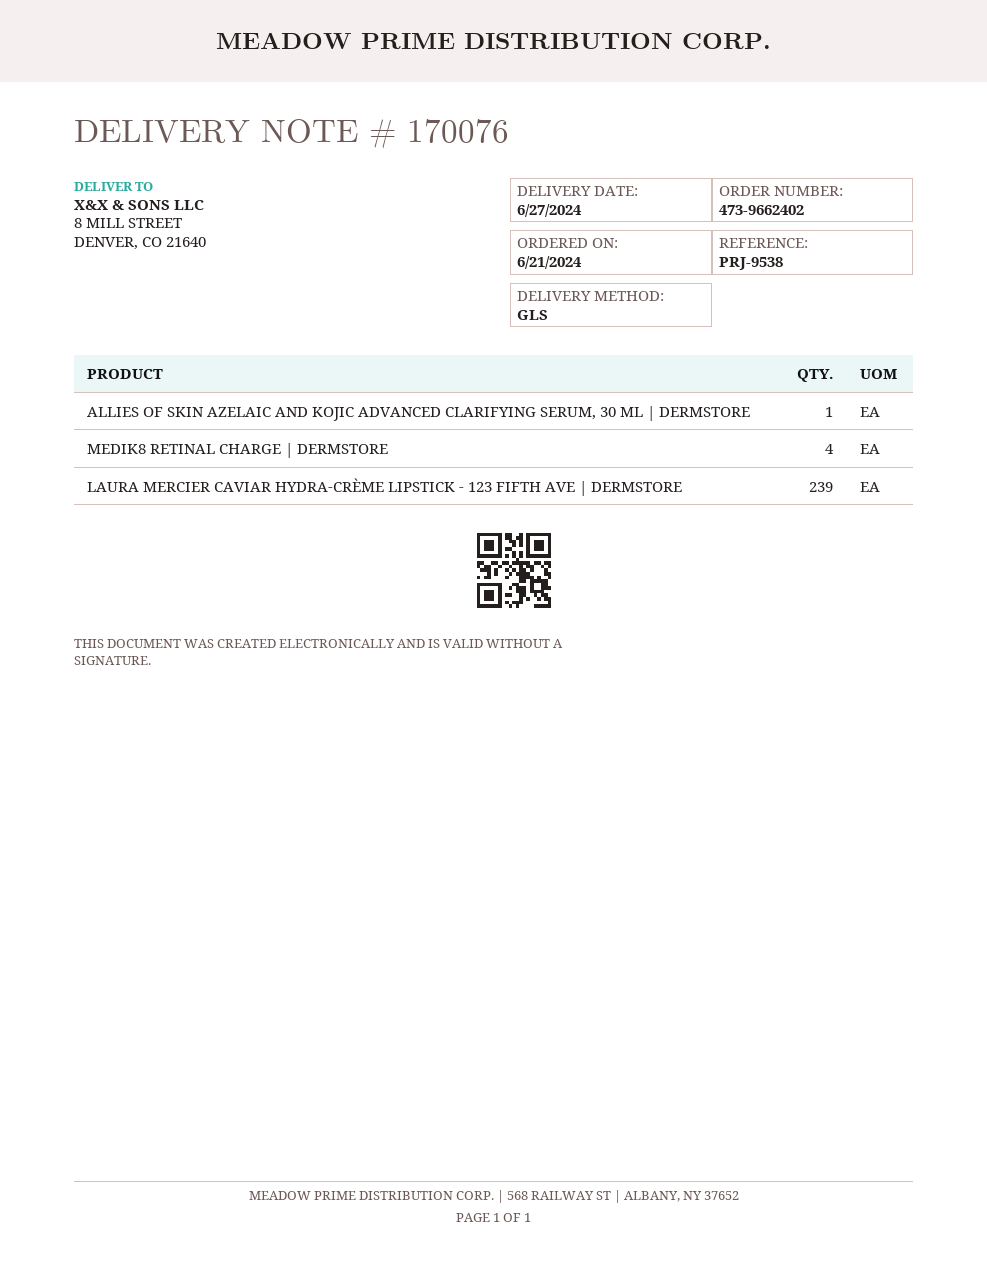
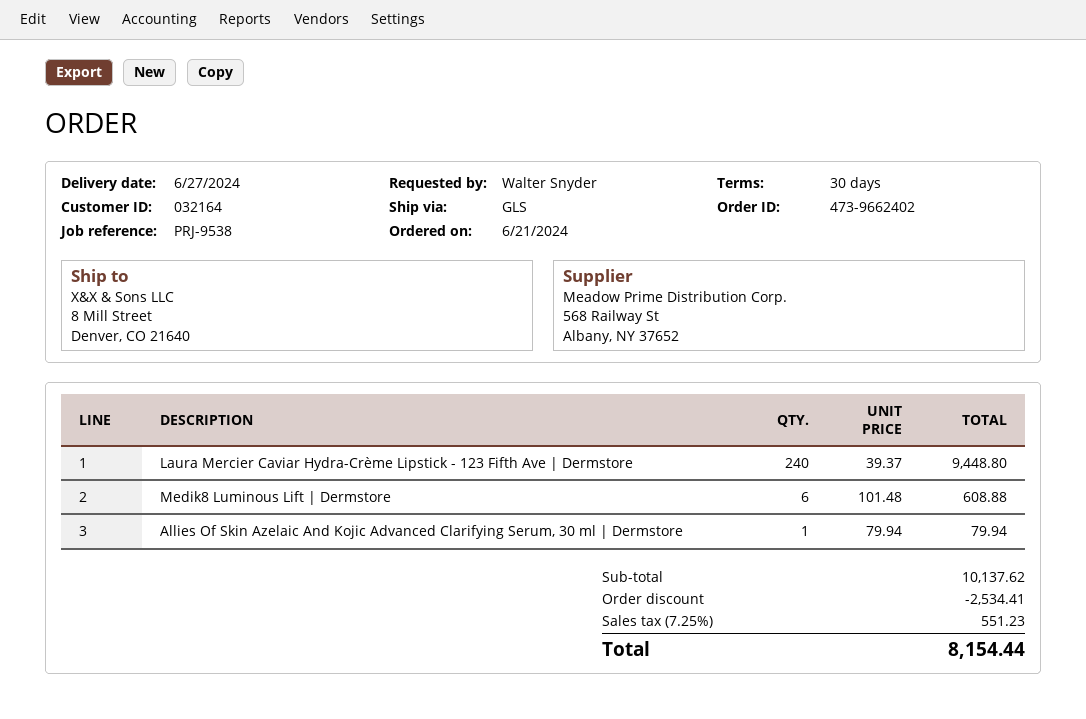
MEDIK8 RETINAL CHARGE | DERMSTORE: 4 -> none
LAURA MERCIER CAVIAR HYDRA-CRÈME LIPSTICK - 123 FIFTH AVE | DERMSTORE: 239 -> 240
Medik8 Luminous Lift | Dermstore: none -> 6

